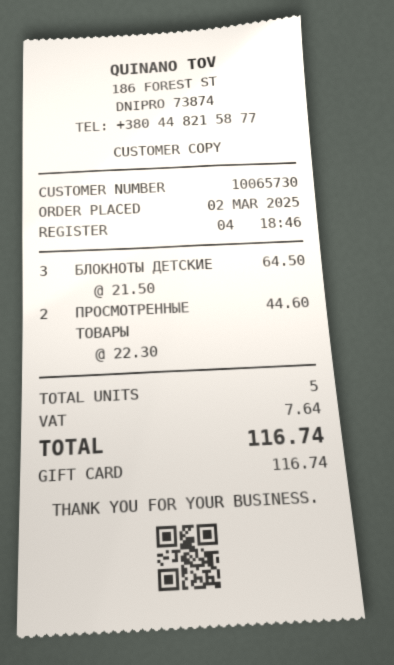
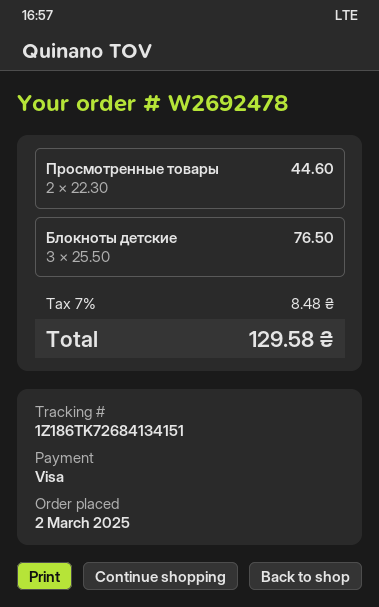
payment method: gift card -> Visa
БЛОКНОТЫ ДЕТСКИЕ: 3 x 21.50 = 64.50 -> 3 x 25.50 = 76.50
tax: 7.64 -> 8.48
total: 116.74 -> 129.58

